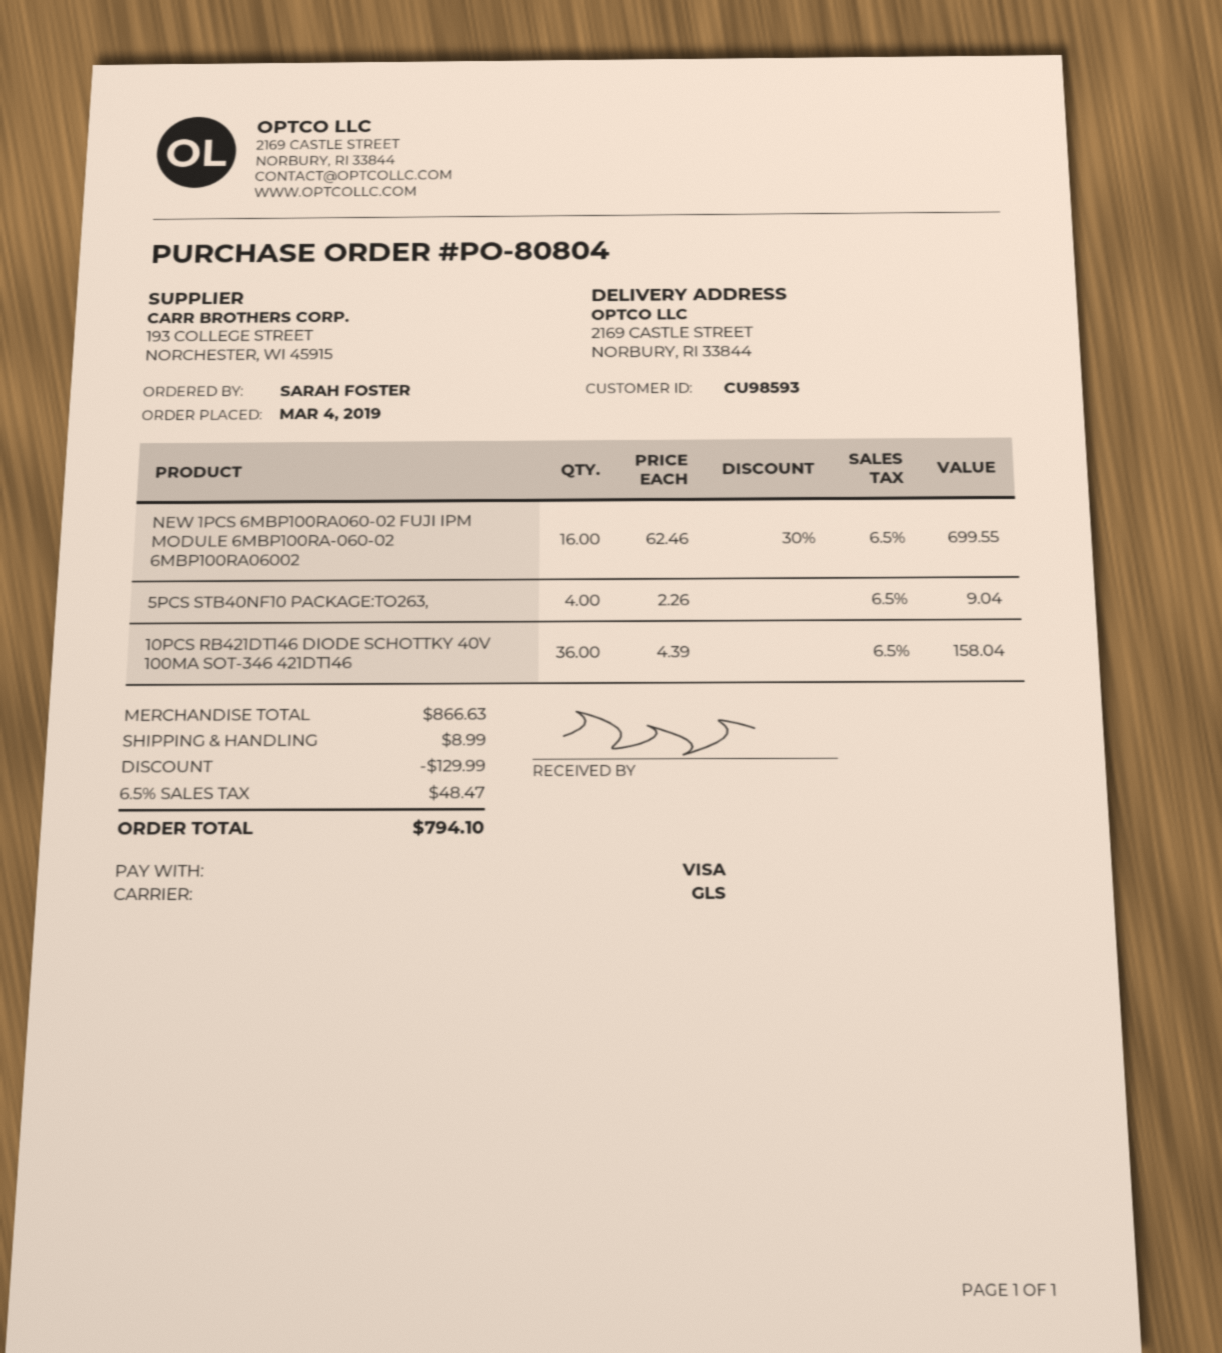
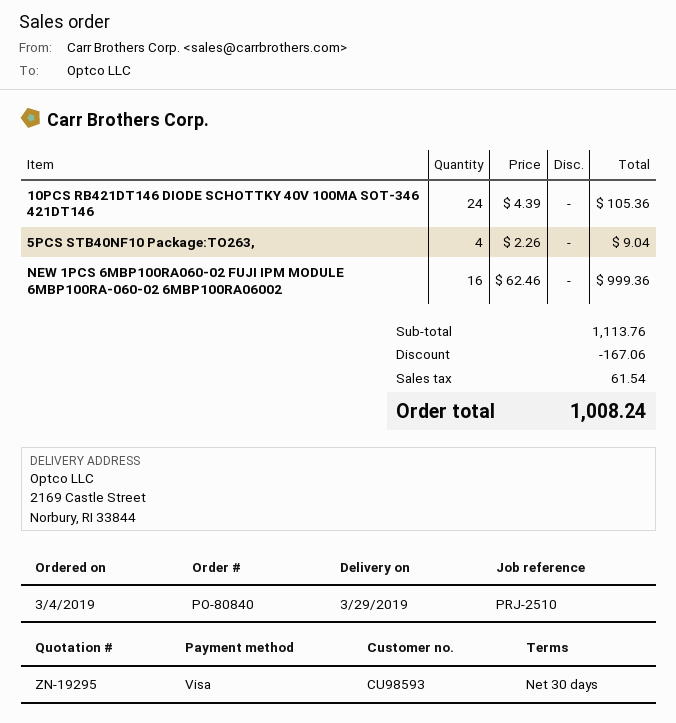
order number: PO-80804 -> PO-80840
NEW 1PCS 6MBP100RA060-02 FUJI IPM MODULE 6MBP100RA-060-02 6MBP100RA06002: 16 x 62.46 - 30% = 699.55 -> 16 x 62.46 = 999.36
10PCS RB421DT146 DIODE SCHOTTKY 40V 100MA SOT-346 421DT146: 36 x 4.39 = 158.04 -> 24 x 4.39 = 105.36
subtotal: 866.63 -> 1113.76
discount: 129.99 -> 167.06
shipping: 8.99 -> none
tax: 48.47 -> 61.54
total: 794.10 -> 1008.24

